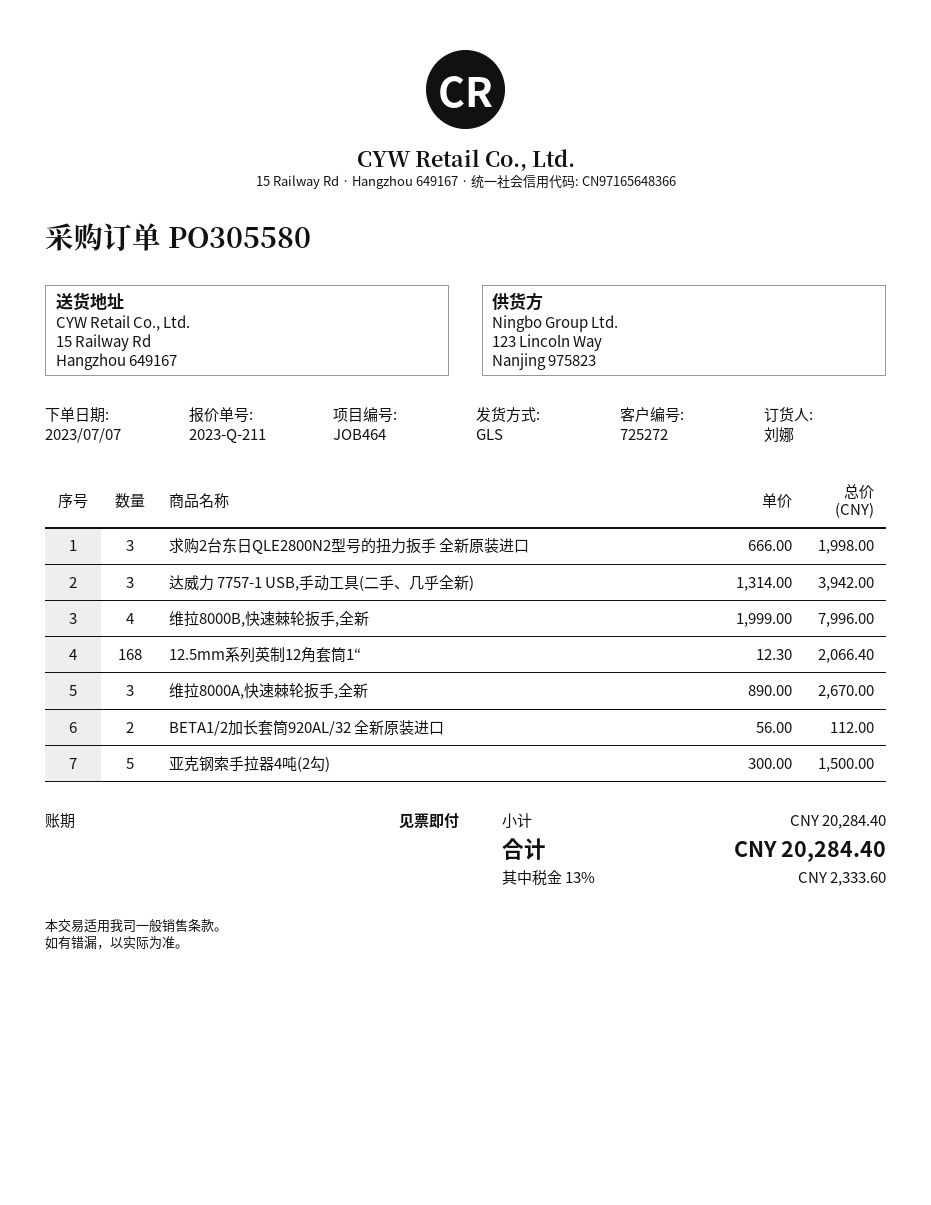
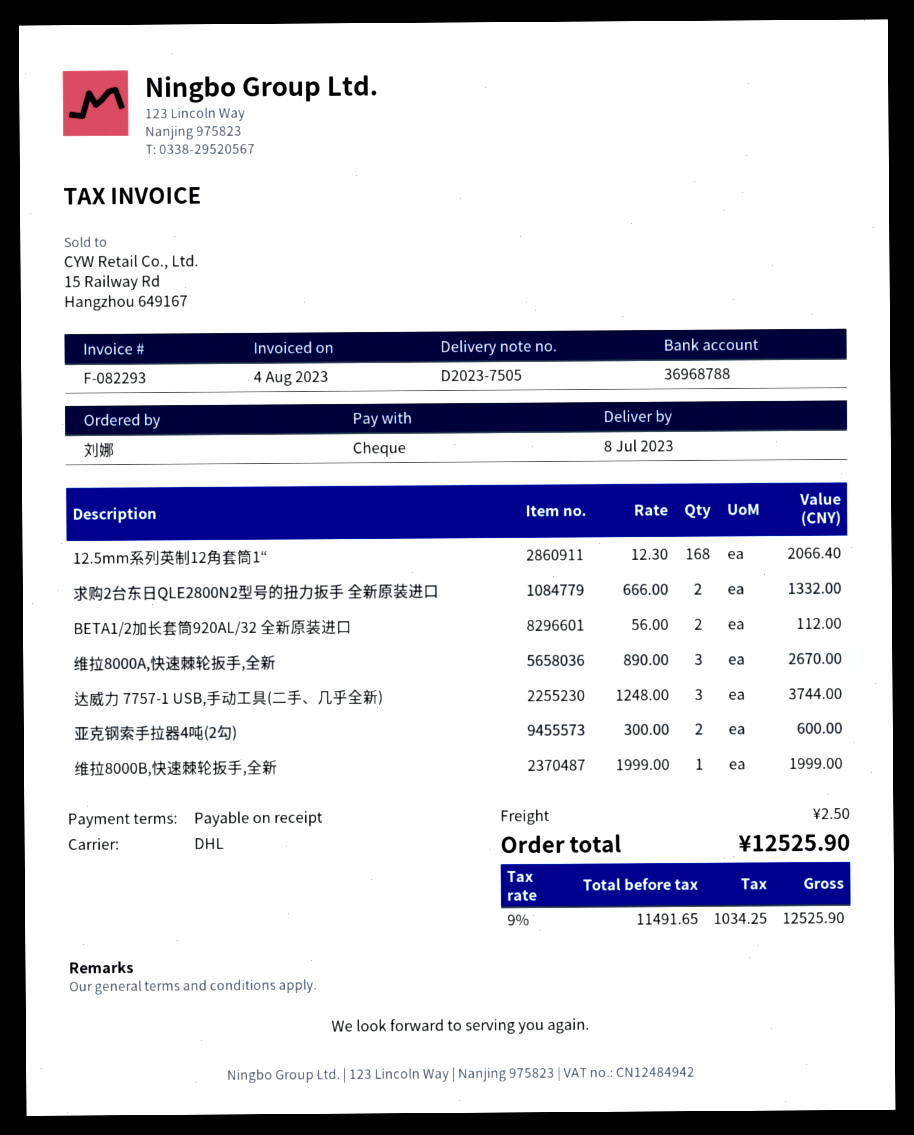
shipping method: GLS -> DHL
求购2台东日QLE2800N2型号的扭力扳手 全新原装进口: 3 x 666.00 = 1998.00 -> 2 x 666.00 = 1332.00
达威力 7757-1 USB,手动工具(二手、几乎全新): 3 x 1314.00 = 3942.00 -> 3 x 1248.00 = 3744.00
维拉8000B,快速棘轮扳手,全新: 4 x 1999.00 = 7996.00 -> 1 x 1999.00 = 1999.00
亚克钢索手拉器4吨(2勾): 5 x 300.00 = 1500.00 -> 2 x 300.00 = 600.00
shipping: none -> 2.50
tax: 13% = 2333.60 -> 9% = 1034.25
total: 20284.40 -> 12525.90

